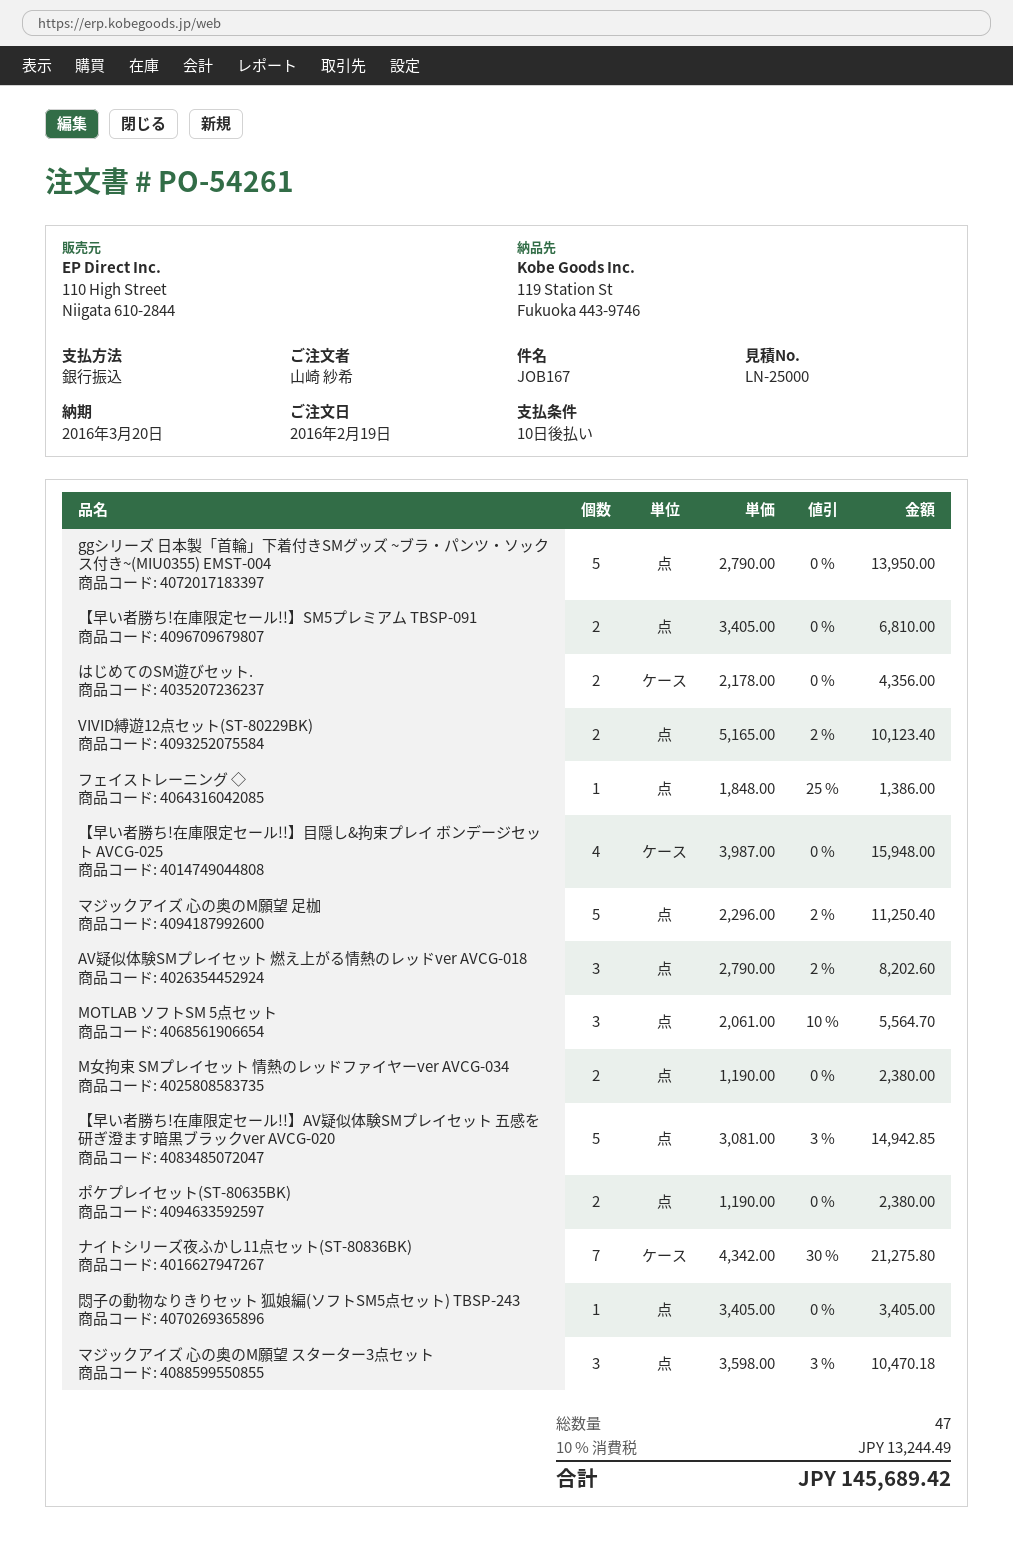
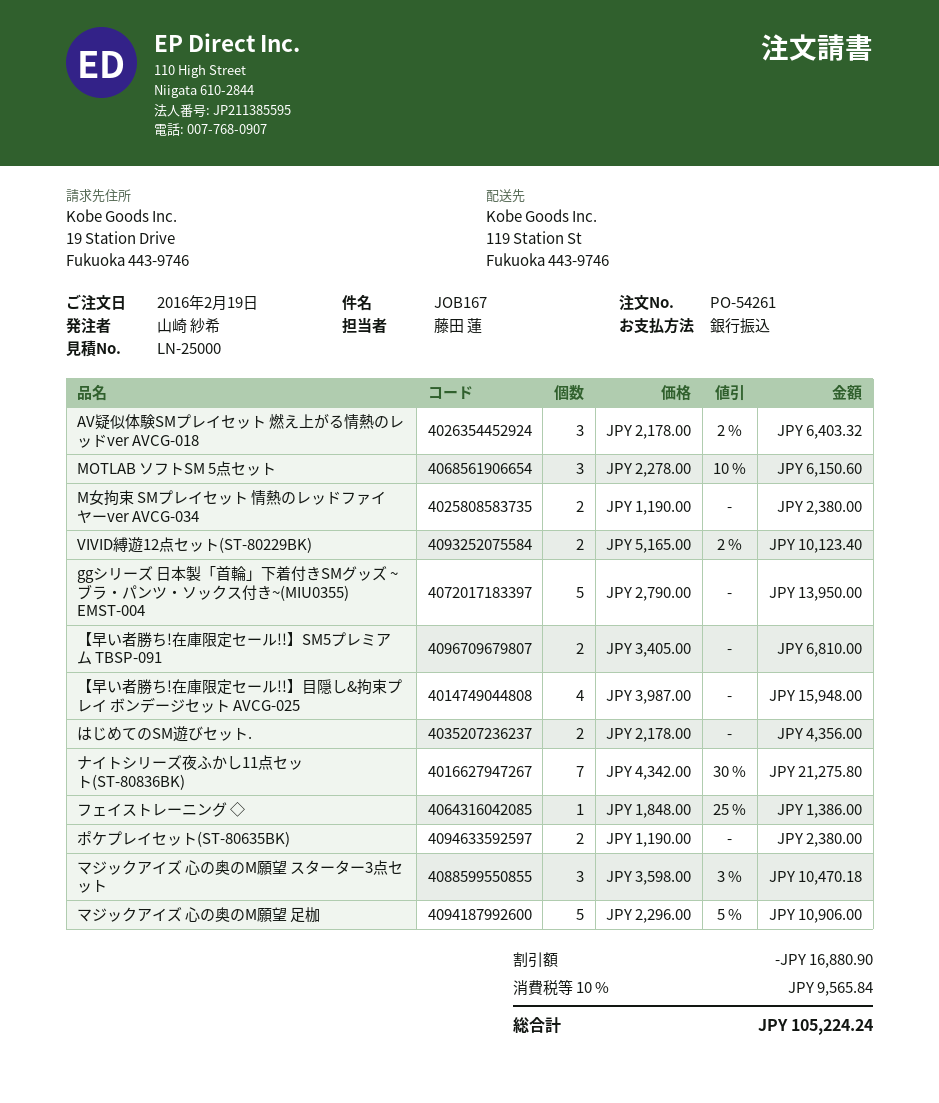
マジックアイズ 心の奥のM願望 足枷: 5 x 2296.00 - 2% = 11250.40 -> 5 x 2296.00 - 5% = 10906.00
AV疑似体験SMプレイセット 燃え上がる情熱のレッドver AVCG-018: 3 x 2790.00 - 2% = 8202.60 -> 3 x 2178.00 - 2% = 6403.32
MOTLAB ソフトSM 5点セット: 3 x 2061.00 - 10% = 5564.70 -> 3 x 2278.00 - 10% = 6150.60
【早い者勝ち!在庫限定セール!!】AV疑似体験SMプレイセット 五感を研ぎ澄ます暗黒ブラックver AVCG-020: 5 x 3081.00 - 3% = 14942.85 -> none
悶子の動物なりきりセット 狐娘編(ソフトSM5点セット) TBSP-243: 1 x 3405.00 = 3405.00 -> none
discount: none -> 16880.90
tax: 10% = 13244.49 -> 10% = 9565.84
total: 145689.42 -> 105224.24

